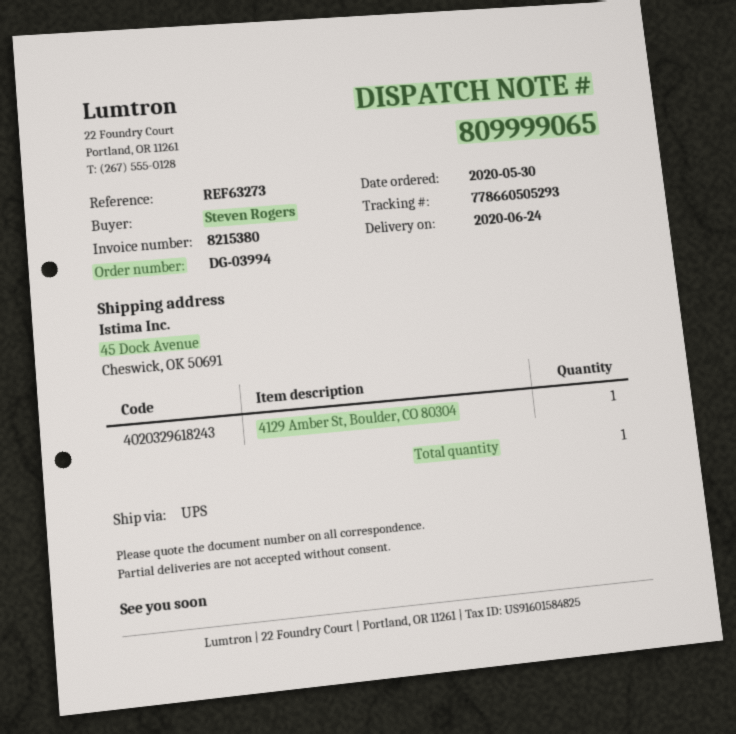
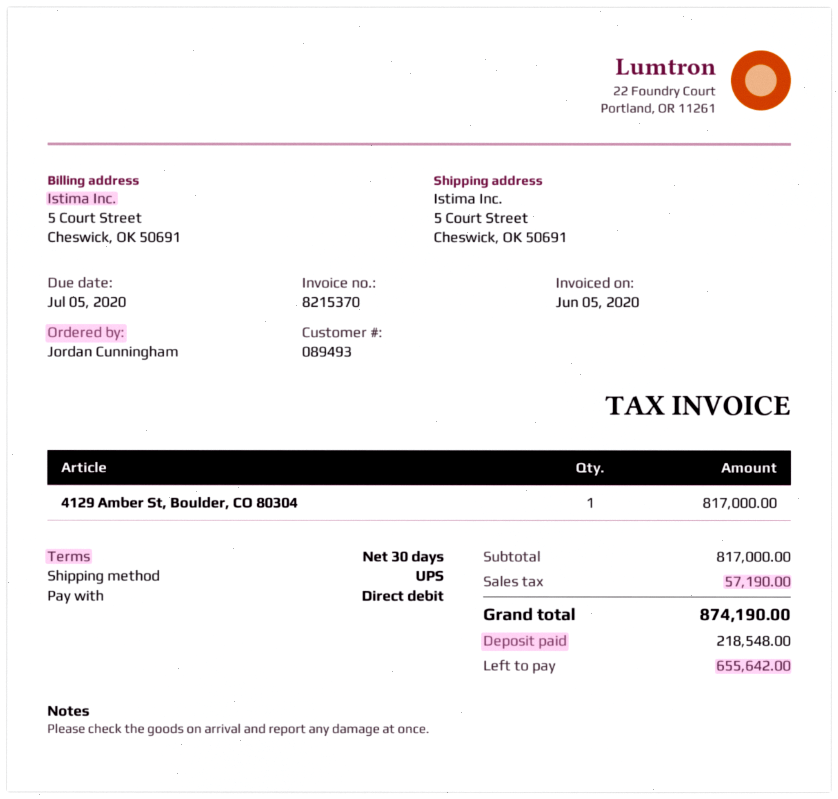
invoice number: 8215380 -> 8215370
ordered by: Steven Rogers -> Jordan Cunningham
ship to: 45 Dock Avenue, Cheswick, OK 50691 -> 5 Court Street, Cheswick, OK 50691

